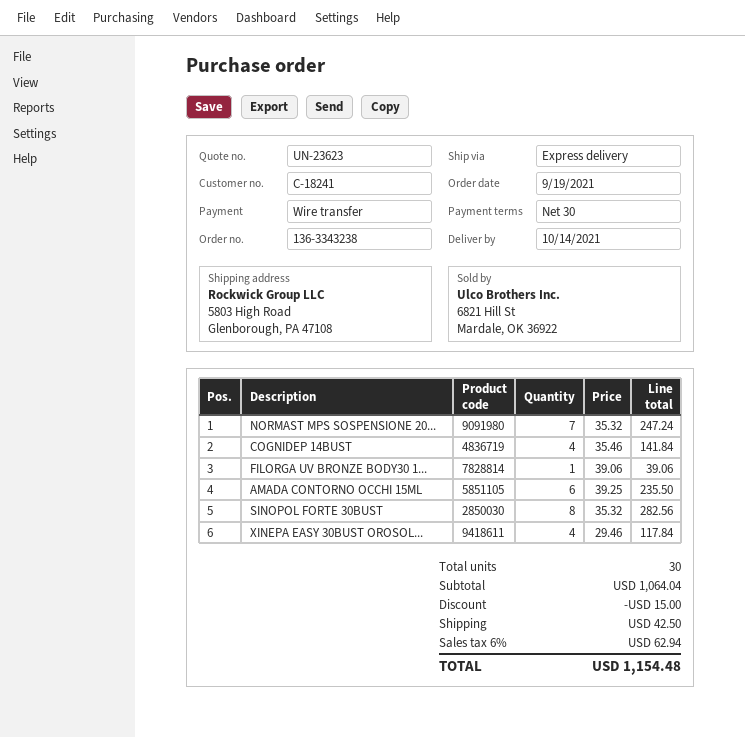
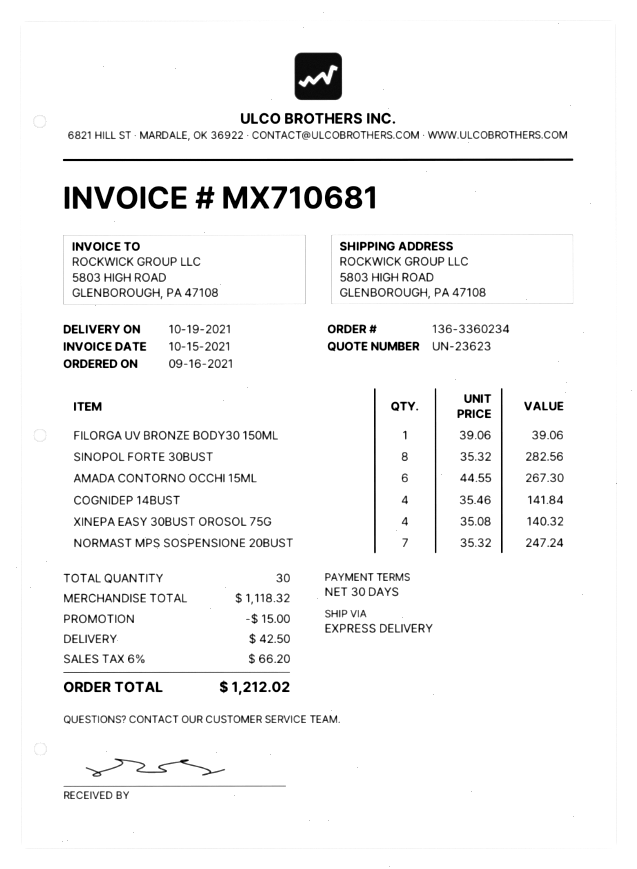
order number: 136-3343238 -> 136-3360234
order date: 2021-09-19 -> 2021-09-16
delivery date: 2021-10-14 -> 2021-10-19
AMADA CONTORNO OCCHI 15ML: 6 x 39.25 = 235.50 -> 6 x 44.55 = 267.30
XINEPA EASY 30BUST OROSOL...: 4 x 29.46 = 117.84 -> 4 x 35.08 = 140.32
subtotal: 1064.04 -> 1118.32
tax: 6% = 62.94 -> 6% = 66.20
total: 1154.48 -> 1212.02

